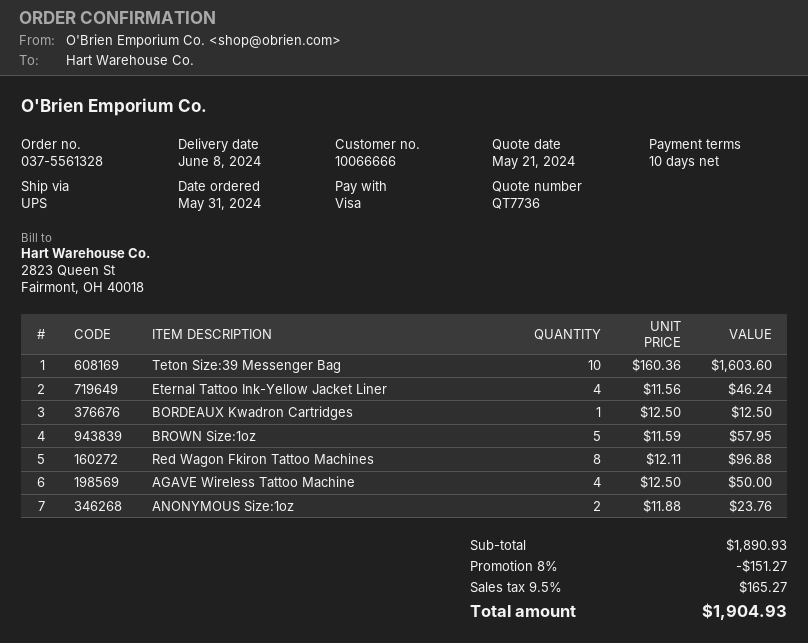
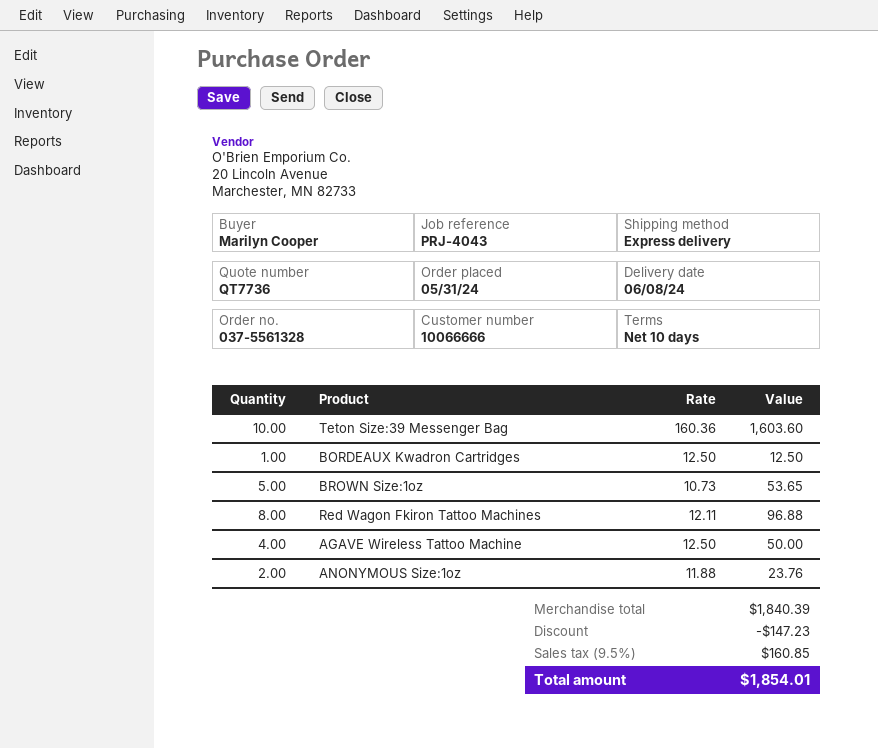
shipping method: UPS -> express
Eternal Tattoo Ink-Yellow Jacket Liner: 4 x 11.56 = 46.24 -> none
BROWN Size:1oz: 5 x 11.59 = 57.95 -> 5 x 10.73 = 53.65
subtotal: 1890.93 -> 1840.39
discount: 151.27 -> 147.23
tax: 9.5% = 165.27 -> 9.5% = 160.85
total: 1904.93 -> 1854.01

